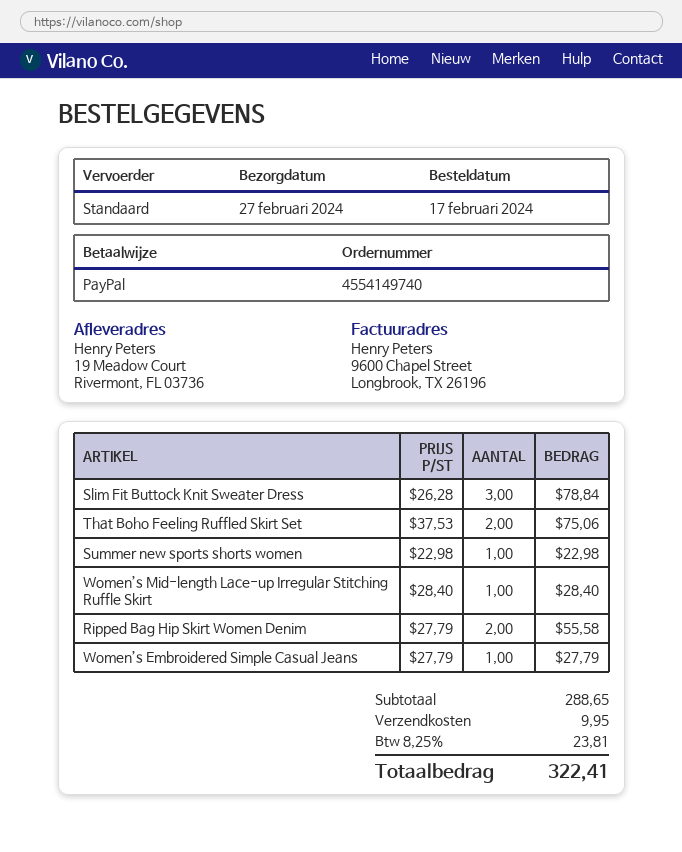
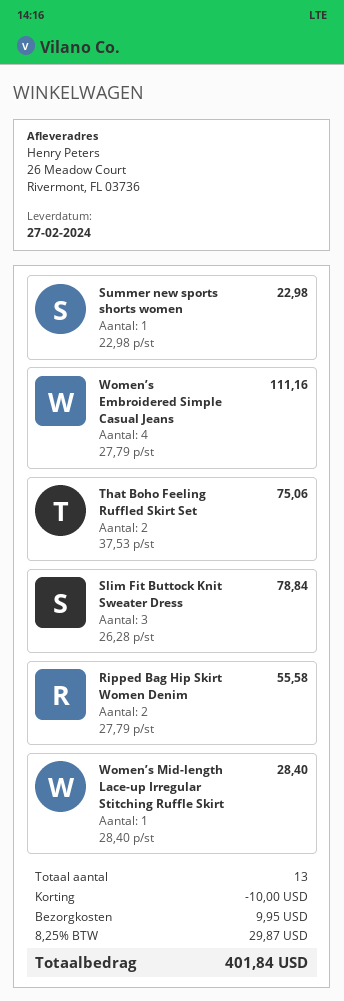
ship to: 19 Meadow Court, Rivermont, FL 03736 -> 26 Meadow Court, Rivermont, FL 03736
Women’s Embroidered Simple Casual Jeans: 1 x 27.79 = 27.79 -> 4 x 27.79 = 111.16
discount: none -> 10.00
tax: 8.25% = 23.81 -> 8.25% = 29.87
total: 322.41 -> 401.84

